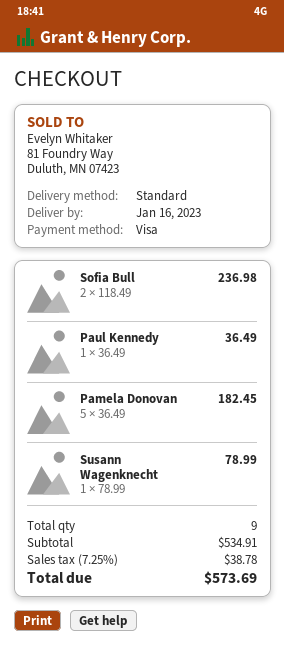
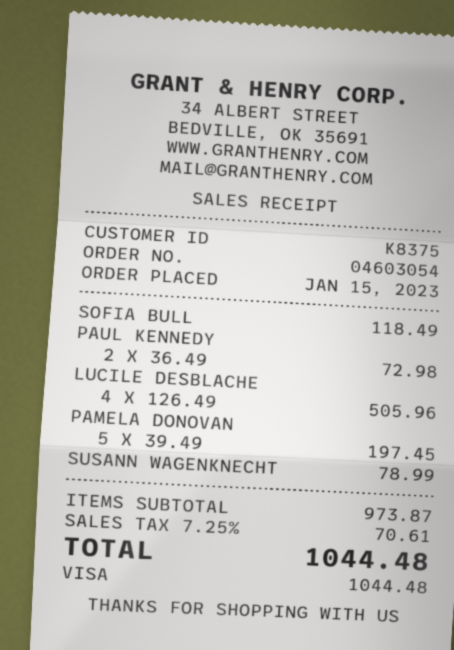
Sofia Bull: 2 x 118.49 = 236.98 -> 1 x 118.49 = 118.49
Paul Kennedy: 1 x 36.49 = 36.49 -> 2 x 36.49 = 72.98
Pamela Donovan: 5 x 36.49 = 182.45 -> 5 x 39.49 = 197.45
LUCILE DESBLACHE: none -> 4 x 126.49 = 505.96
subtotal: 534.91 -> 973.87
tax: 7.25% = 38.78 -> 7.25% = 70.61
total: 573.69 -> 1044.48

